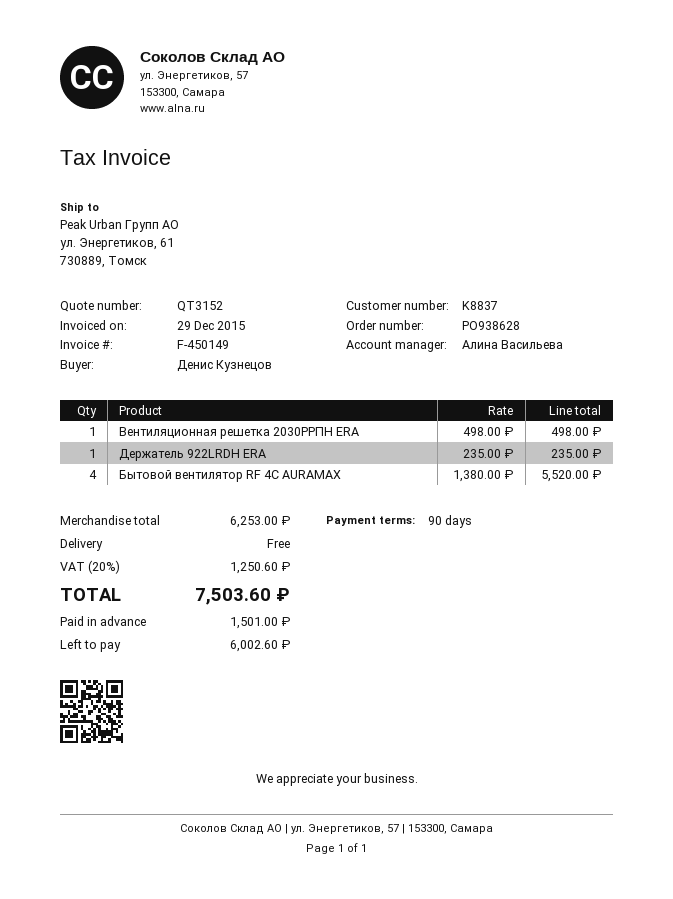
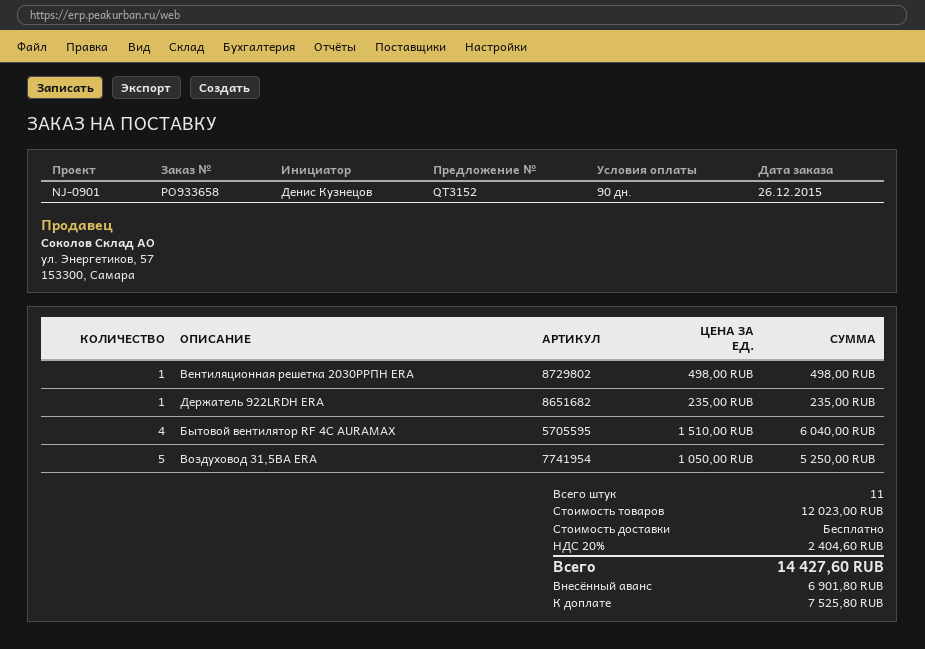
order number: PO938628 -> PO933658
Бытовой вентилятор RF 4C AURAMAX: 4 x 1380.00 = 5520.00 -> 4 x 1510.00 = 6040.00
Воздуховод 31,5ВА ERA: none -> 5 x 1050.00 = 5250.00
subtotal: 6253.00 -> 12023.00
tax: 20% = 1250.60 -> 20% = 2404.60
total: 7503.60 -> 14427.60
deposit: 1501.00 -> 6901.80
balance: 6002.60 -> 7525.80

